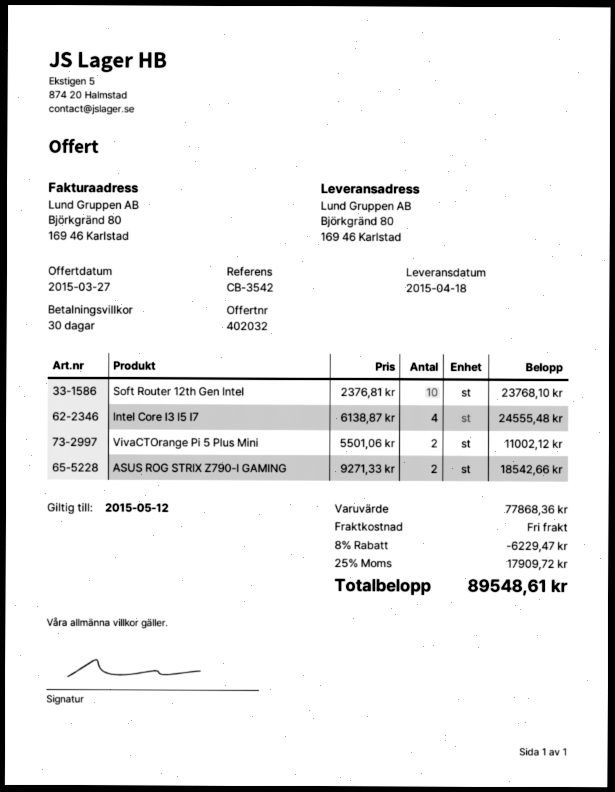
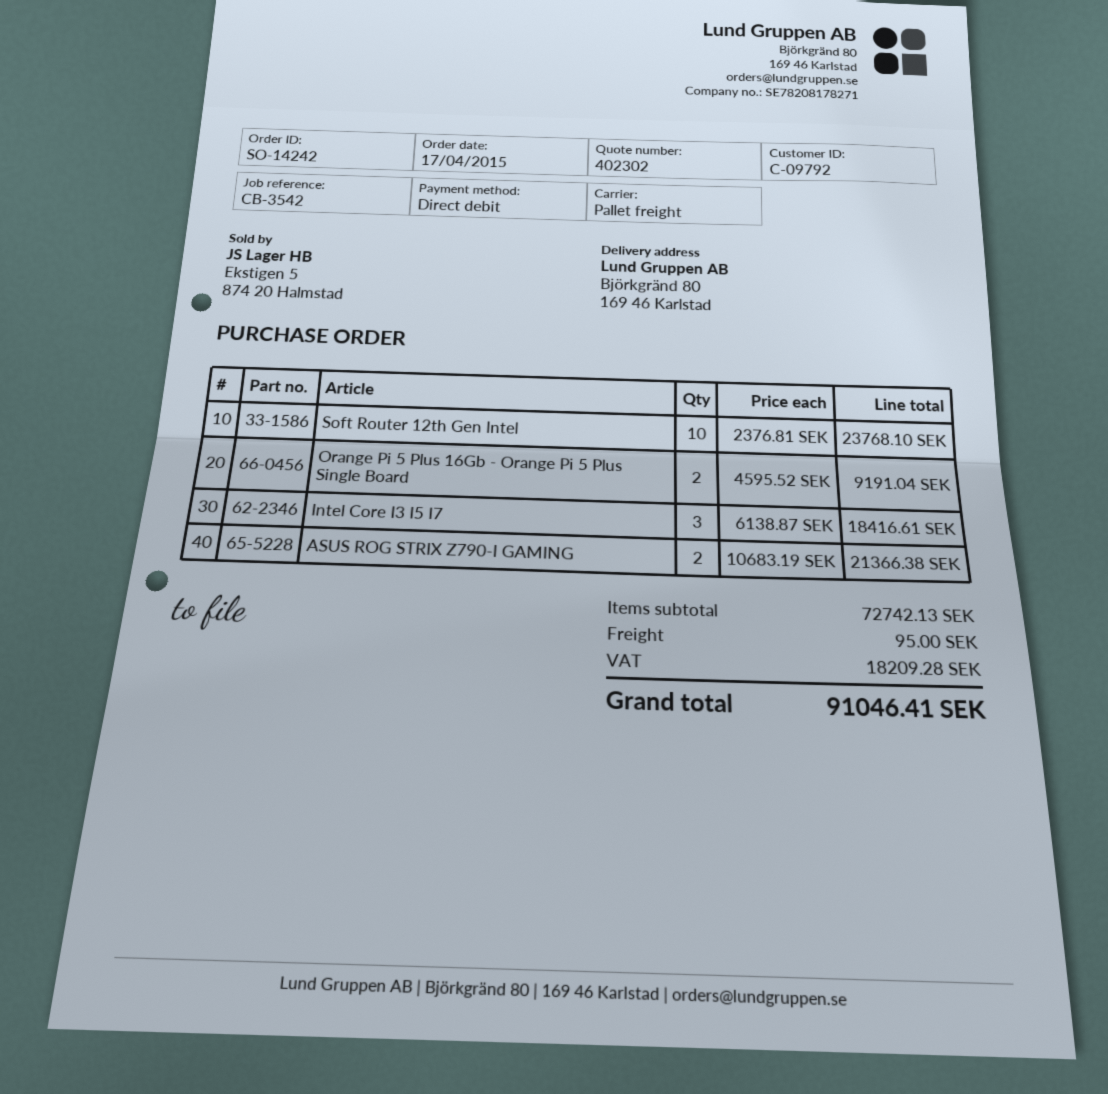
quote number: 402032 -> 402302
Intel Core I3 I5 I7: 4 x 6138.87 = 24555.48 -> 3 x 6138.87 = 18416.61
VivaCTOrange Pi 5 Plus Mini: 2 x 5501.06 = 11002.12 -> none
ASUS ROG STRIX Z790-I GAMING: 2 x 9271.33 = 18542.66 -> 2 x 10683.19 = 21366.38
Orange Pi 5 Plus 16Gb - Orange Pi 5 Plus Single Board: none -> 2 x 4595.52 = 9191.04
subtotal: 77868.36 -> 72742.13
discount: 8% = 6229.47 -> none
shipping: 0.00 -> 95.00
tax: 17909.72 -> 18209.28
total: 89548.61 -> 91046.41

